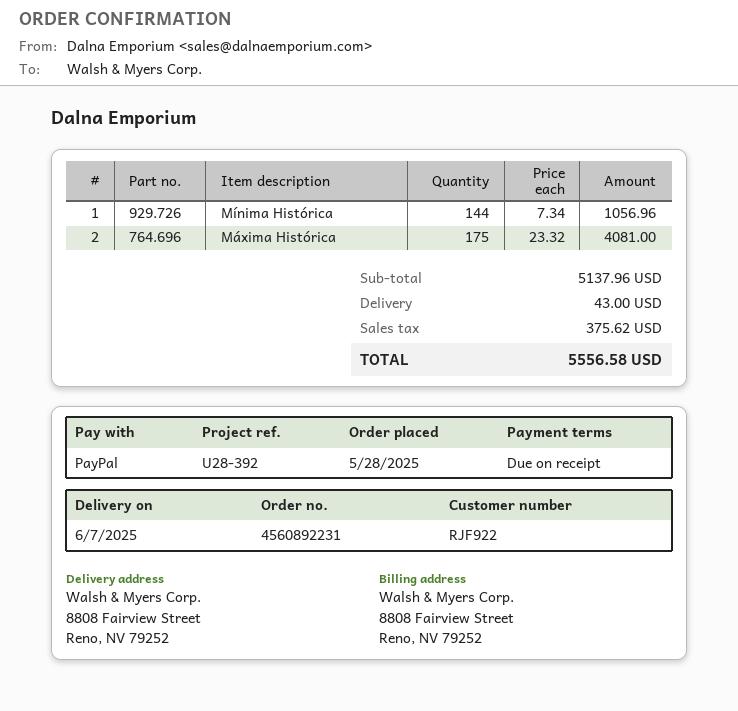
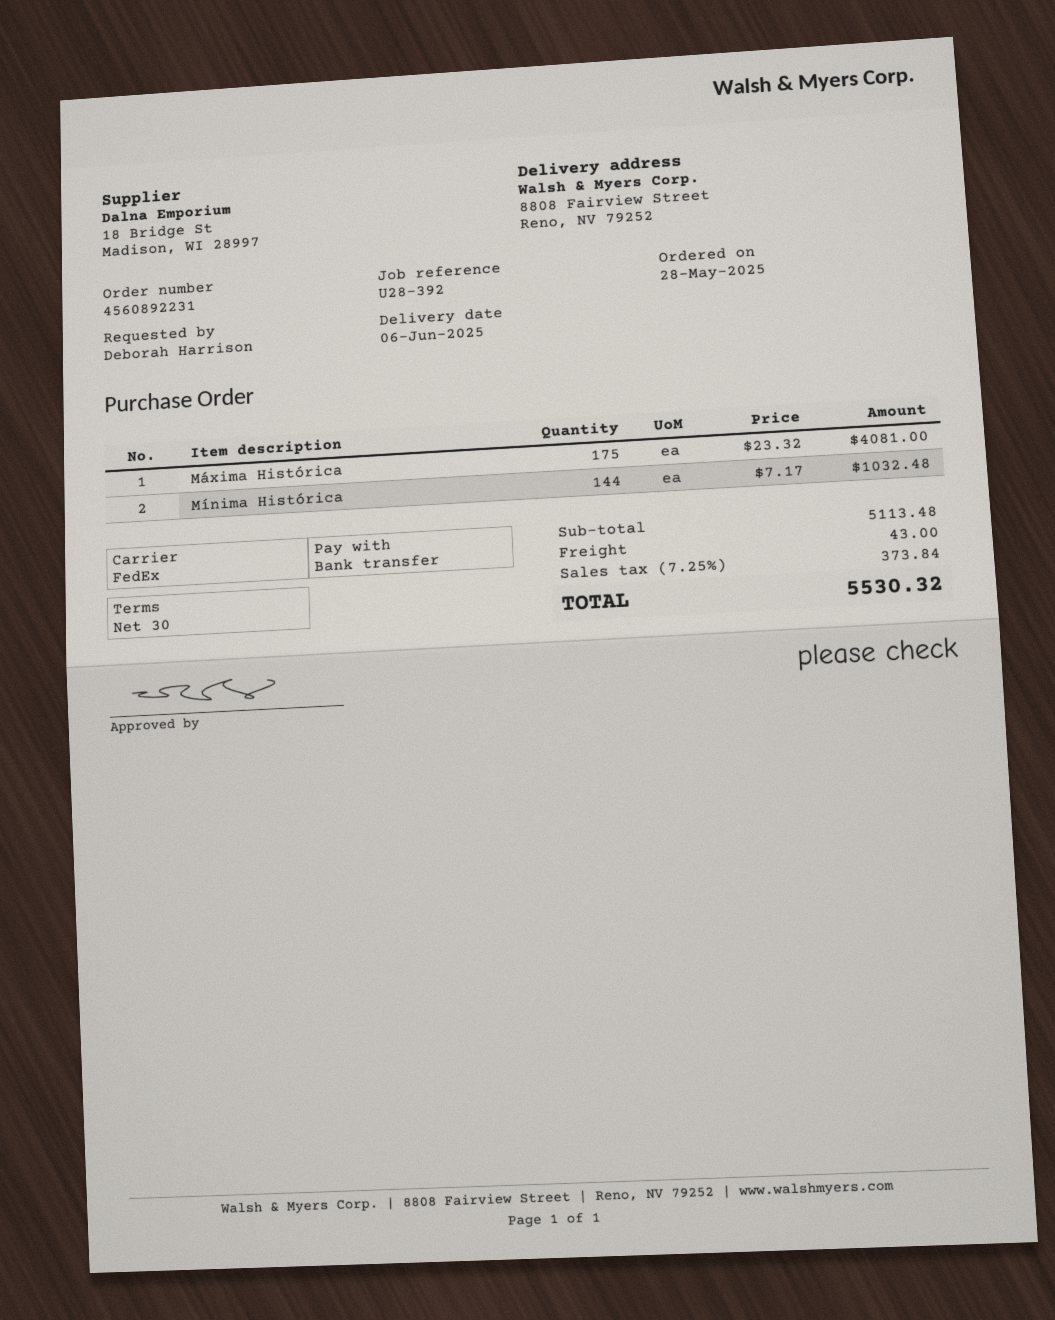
delivery date: 2025-06-07 -> 2025-06-06
payment terms: on receipt -> 30 days
payment method: PayPal -> bank transfer
Mínima Histórica: 144 x 7.34 = 1056.96 -> 144 x 7.17 = 1032.48
subtotal: 5137.96 -> 5113.48
tax: 375.62 -> 373.84
total: 5556.58 -> 5530.32

